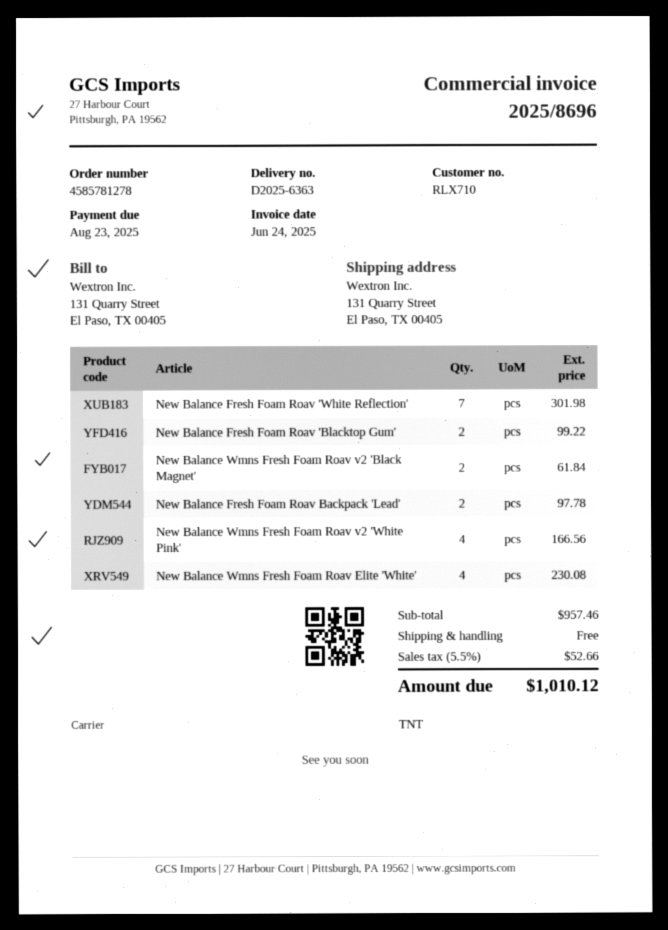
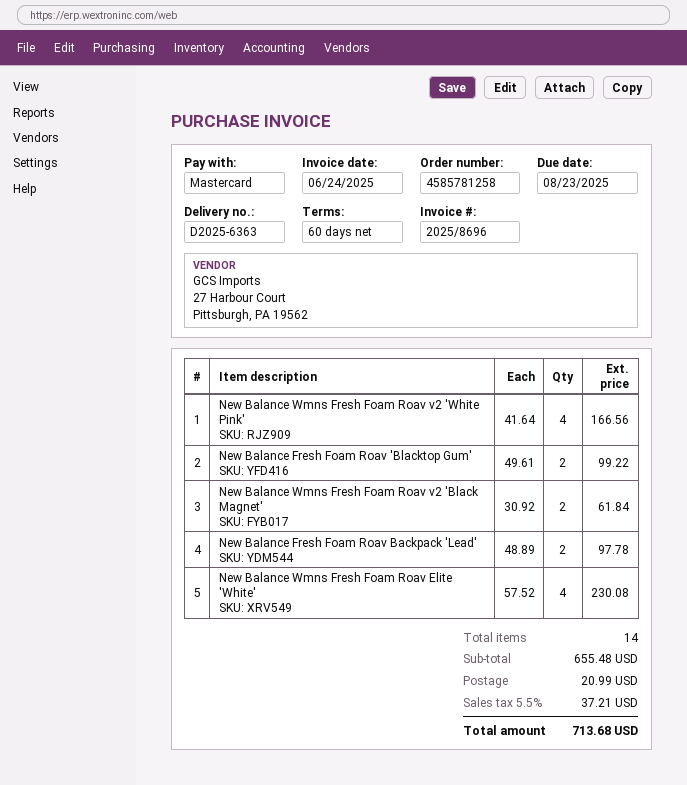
order number: 4585781278 -> 4585781258
New Balance Fresh Foam Roav 'White Reflection': 7 for 301.98 -> none
subtotal: 957.46 -> 655.48
shipping: 0.00 -> 20.99
tax: 5.5% = 52.66 -> 5.5% = 37.21
total: 1010.12 -> 713.68

